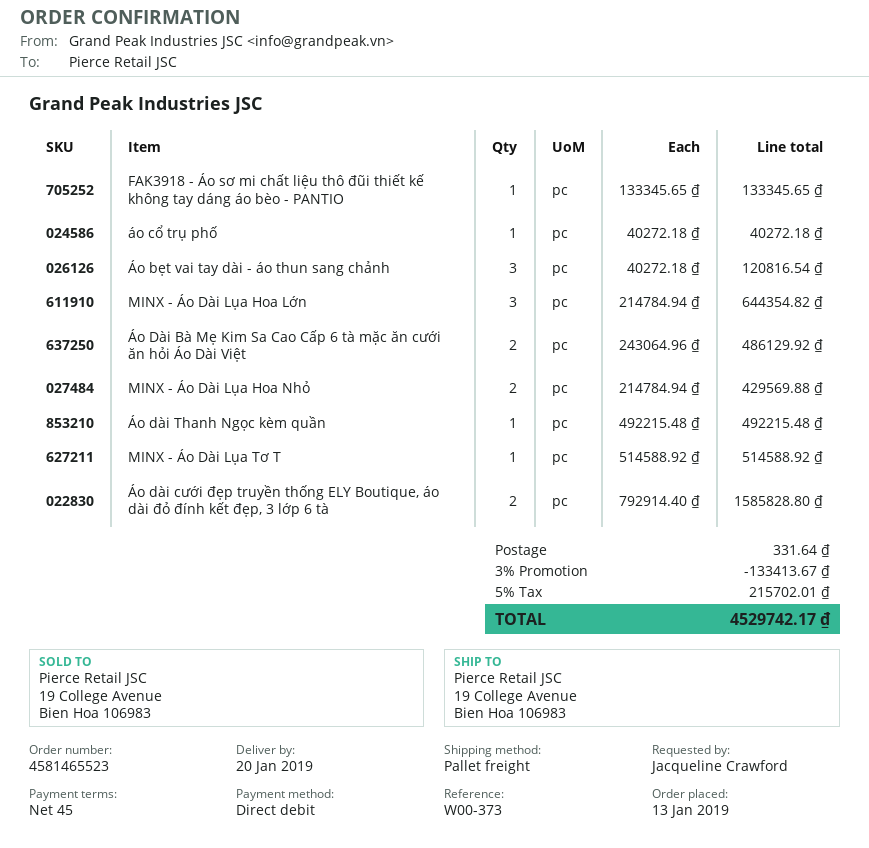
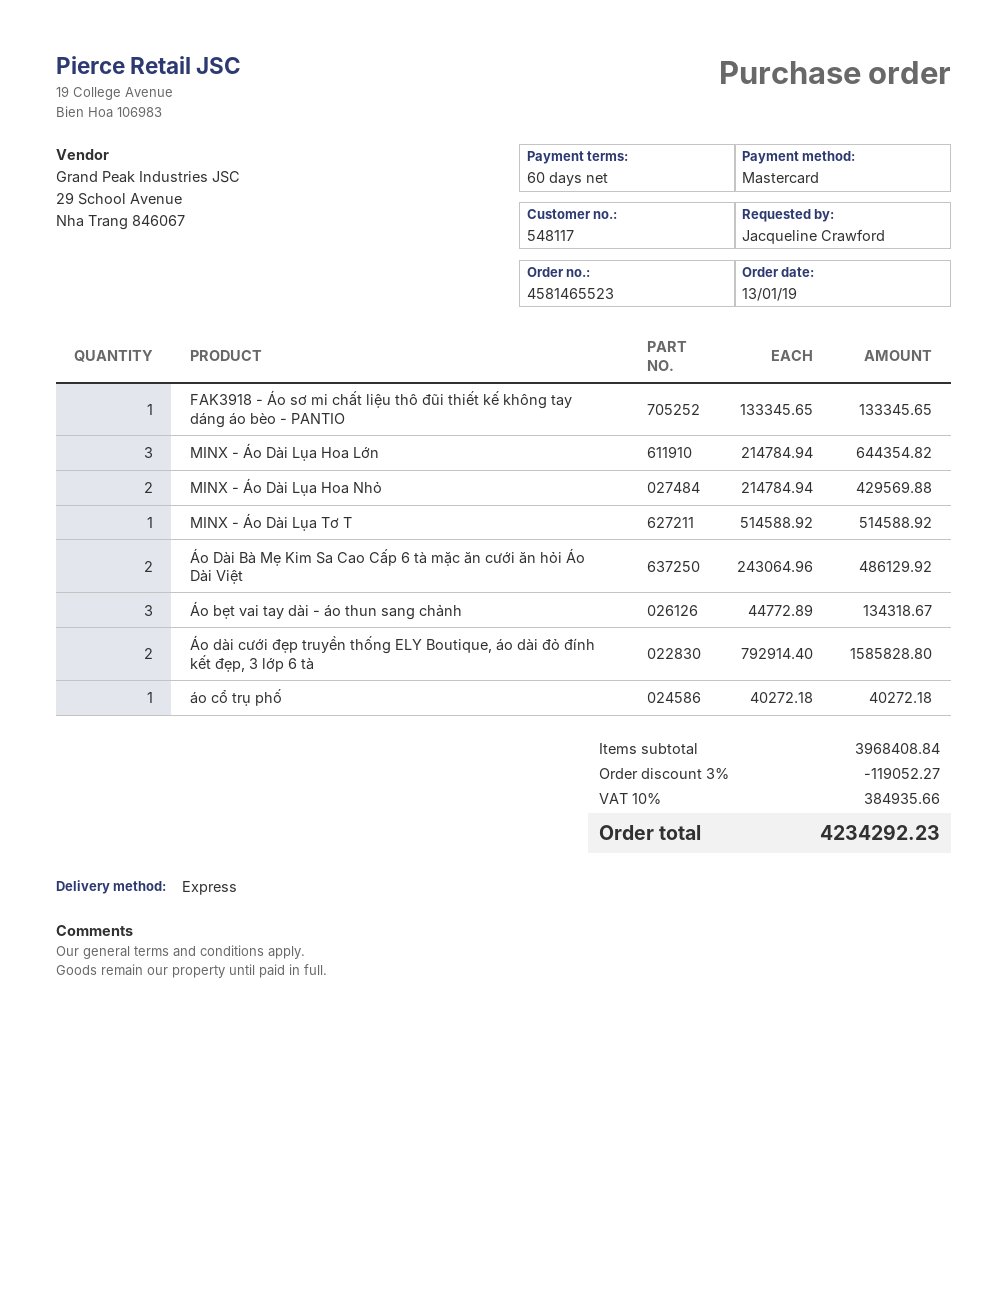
payment terms: 45 days -> 60 days
payment method: direct debit -> Mastercard
shipping method: pallet freight -> express
Áo bẹt vai tay dài - áo thun sang chảnh: 3 x 40272.18 = 120816.54 -> 3 x 44772.89 = 134318.67
Áo dài Thanh Ngọc kèm quần: 1 x 492215.48 = 492215.48 -> none
discount: 3% = 133413.67 -> 3% = 119052.27
shipping: 331.64 -> none
tax: 5% = 215702.01 -> 10% = 384935.66
total: 4529742.17 -> 4234292.23

